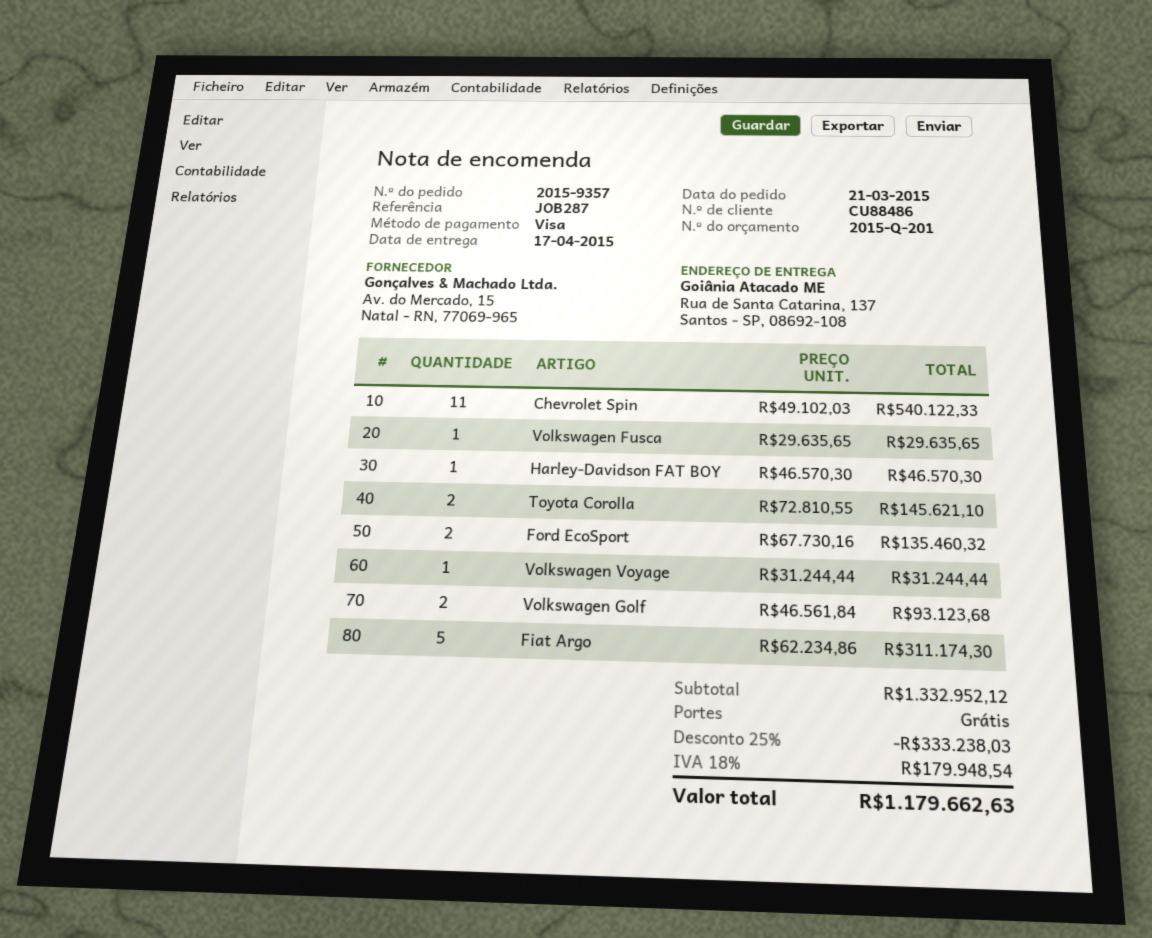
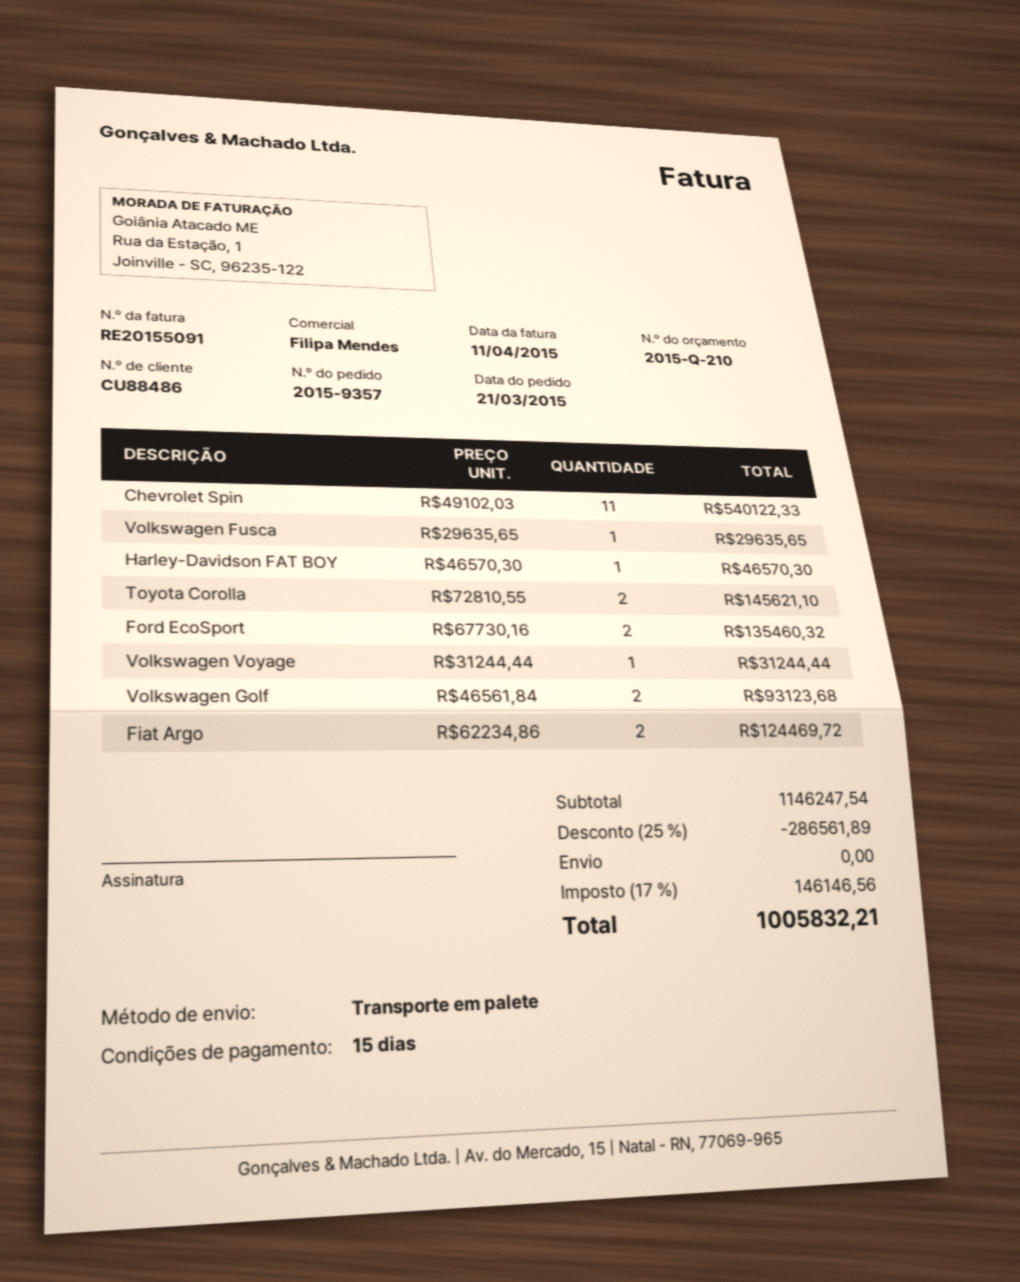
quote number: 2015-Q-201 -> 2015-Q-210
Fiat Argo: 5 x 62234.86 = 311174.30 -> 2 x 62234.86 = 124469.72
subtotal: 1332952.12 -> 1146247.54
discount: 25% = 333238.03 -> 25% = 286561.89
tax: 18% = 179948.54 -> 17% = 146146.56
total: 1179662.63 -> 1005832.21

